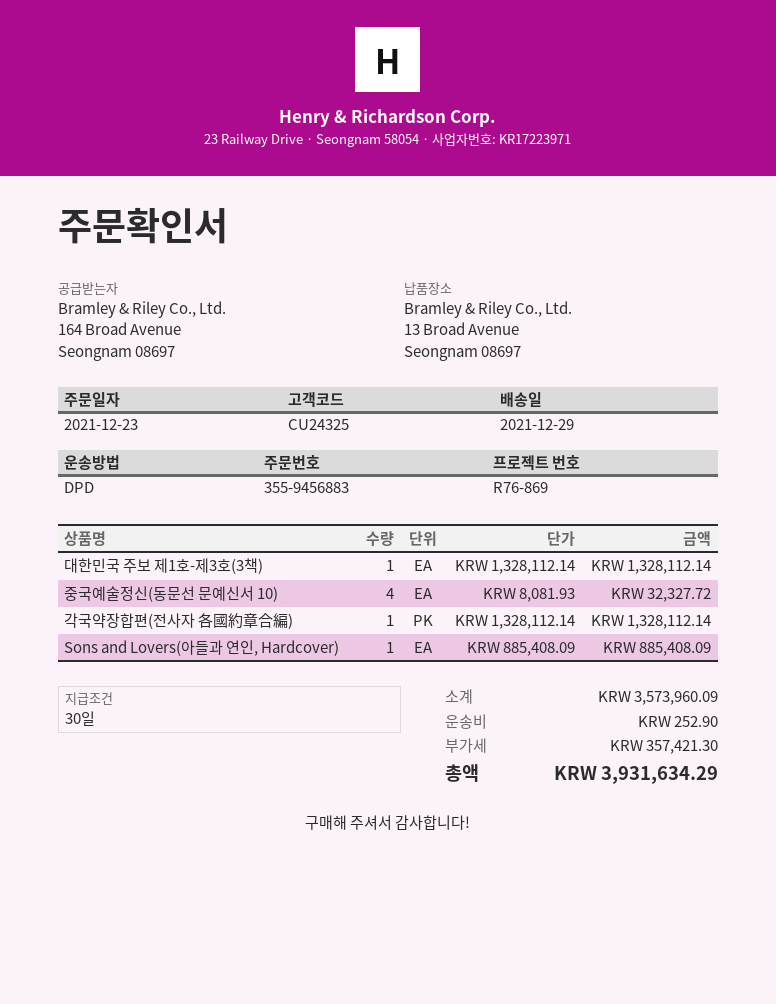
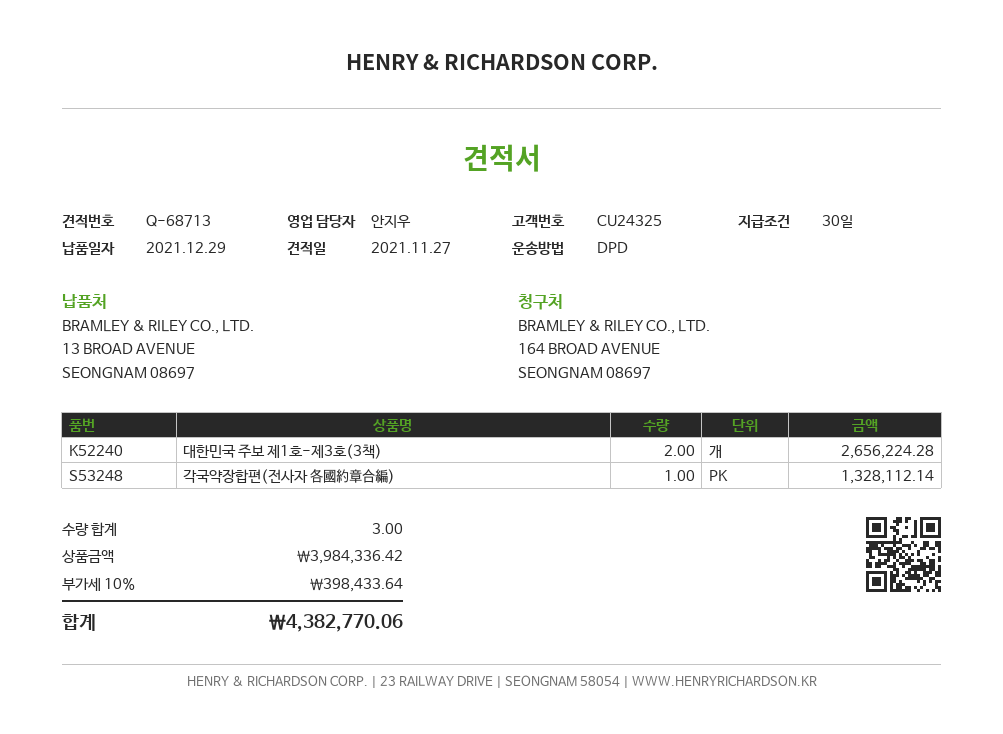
대한민국 주보 제1호-제3호(3책): 1 for 1328112.14 -> 2 for 2656224.28
중국예술정신(동문선 문예신서 10): 4 for 32327.72 -> none
Sons and Lovers(아들과 연인, Hardcover): 1 for 885408.09 -> none
subtotal: 3573960.09 -> 3984336.42
shipping: 252.90 -> none
tax: 357421.30 -> 398433.64
total: 3931634.29 -> 4382770.06

